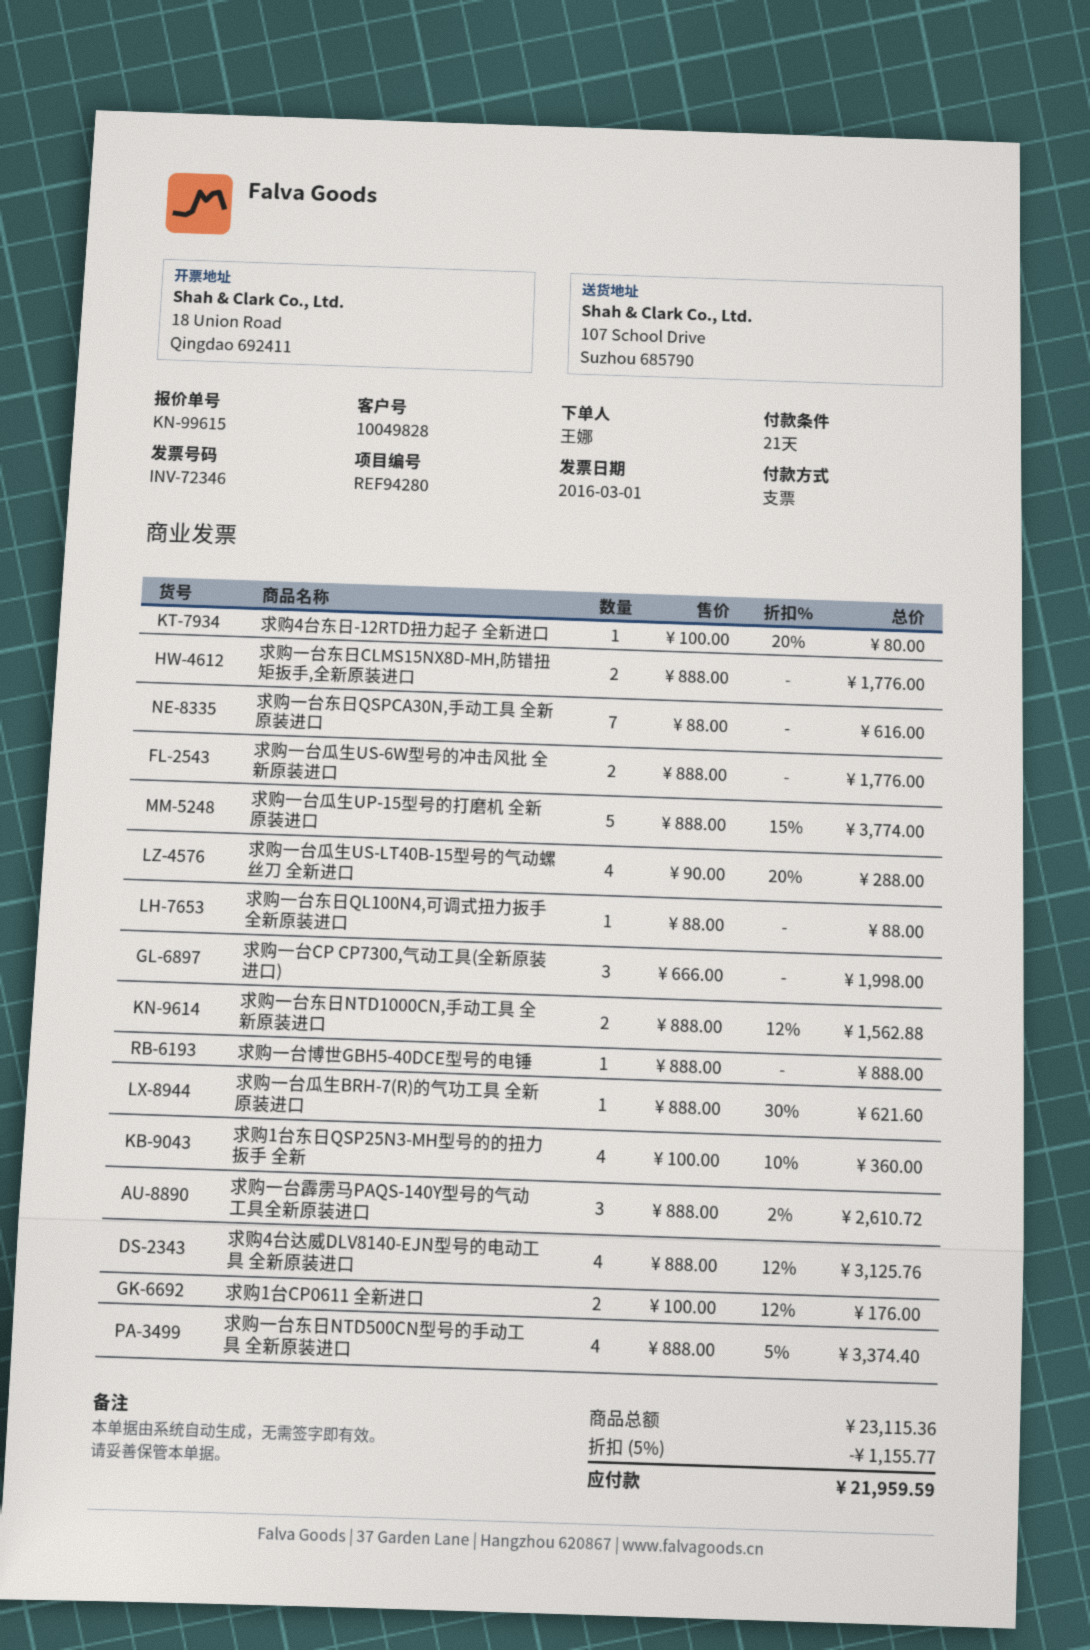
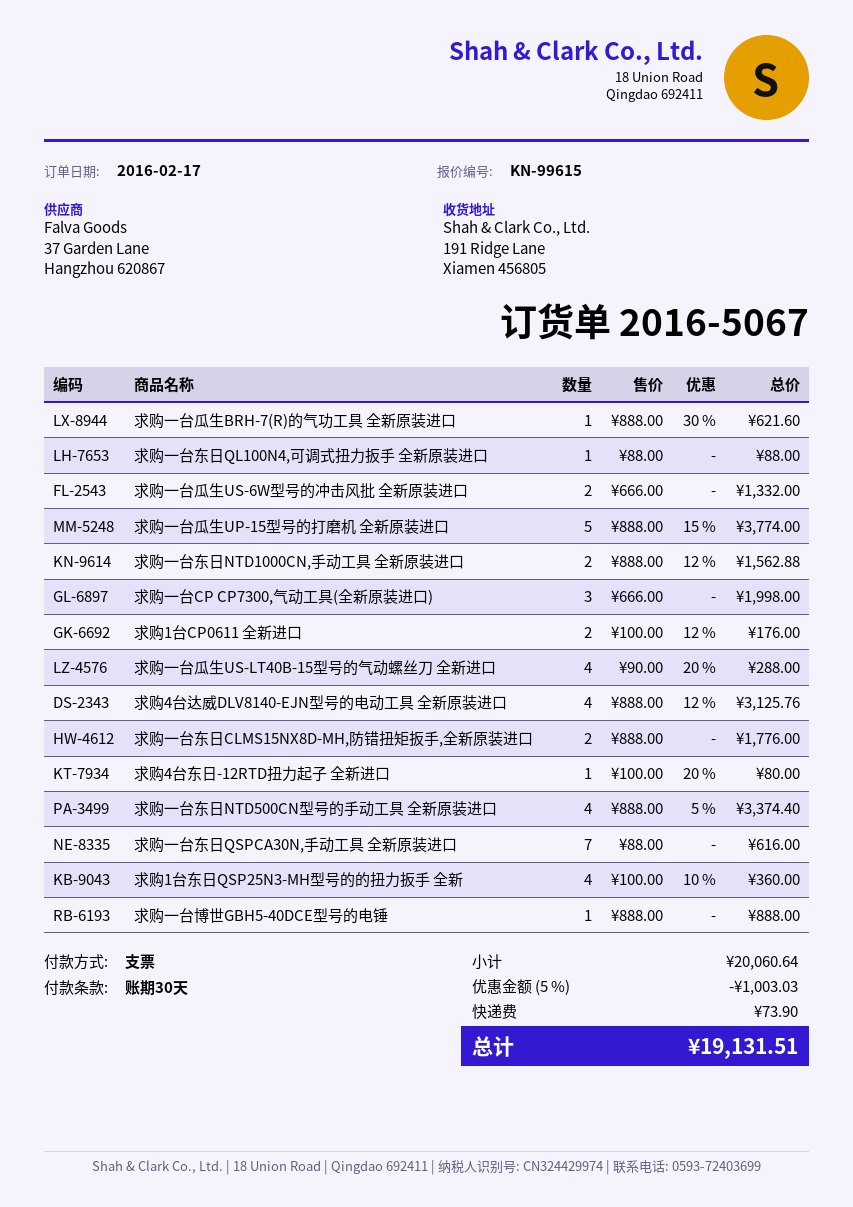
payment terms: 21 days -> 30 days
ship to: 107 School Drive, Suzhou 685790 -> 191 Ridge Lane, Xiamen 456805
求购一台瓜生US-6W型号的冲击风批 全新原装进口: 2 x 888.00 = 1776.00 -> 2 x 666.00 = 1332.00
求购一台霹雳马PAQS-140Y型号的气动工具全新原装进口: 3 x 888.00 - 2% = 2610.72 -> none
subtotal: 23115.36 -> 20060.64
discount: 5% = 1155.77 -> 5% = 1003.03
shipping: none -> 73.90
total: 21959.59 -> 19131.51

